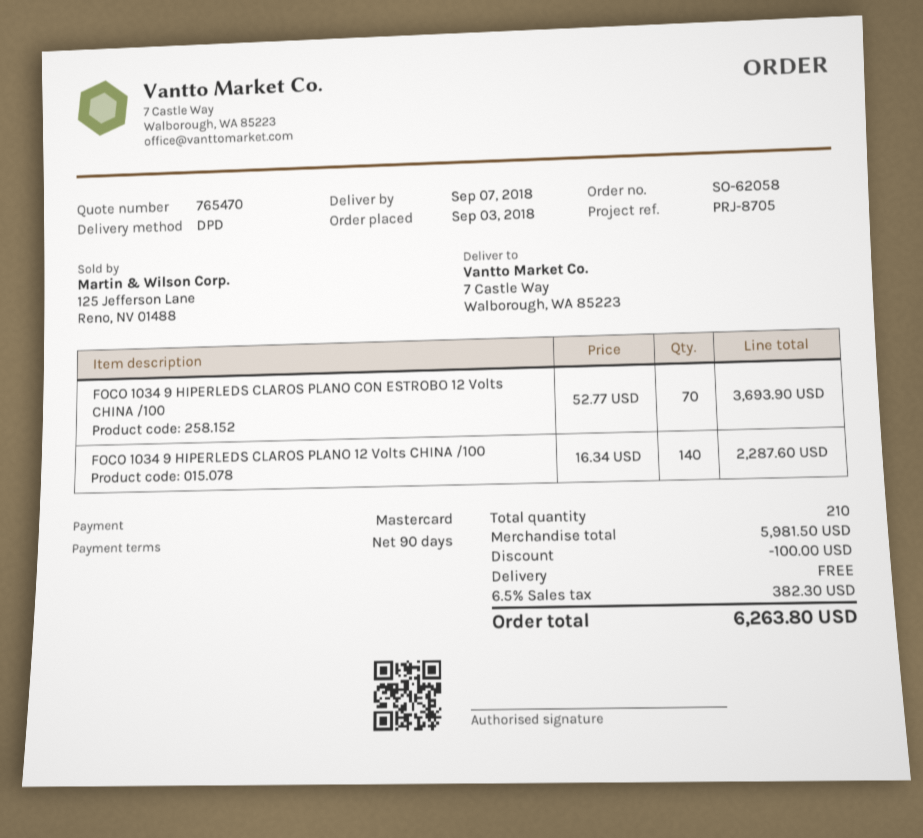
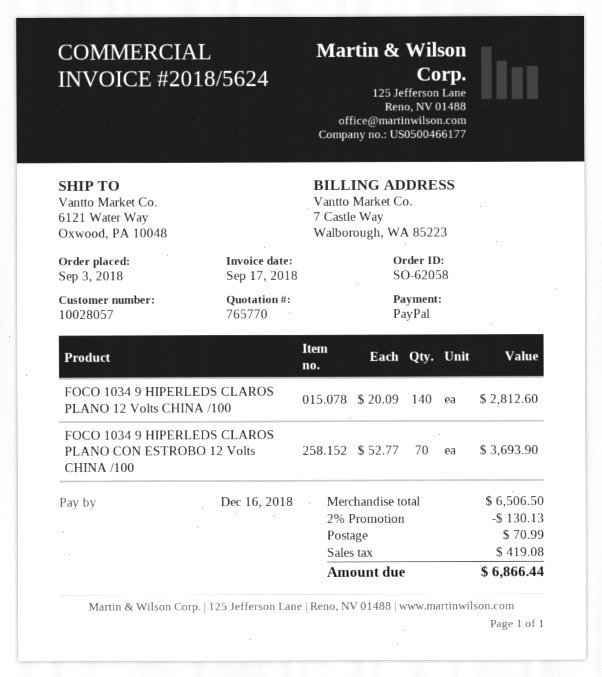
quote number: 765470 -> 765770
payment method: Mastercard -> PayPal
ship to: 7 Castle Way, Walborough, WA 85223 -> 6121 Water Way, Oxwood, PA 10048
FOCO 1034 9 HIPERLEDS CLAROS PLANO 12 Volts CHINA /100: 140 x 16.34 = 2287.60 -> 140 x 20.09 = 2812.60
subtotal: 5981.50 -> 6506.50
discount: 100.00 -> 130.13
shipping: 0.00 -> 70.99
tax: 382.30 -> 419.08
total: 6263.80 -> 6866.44

